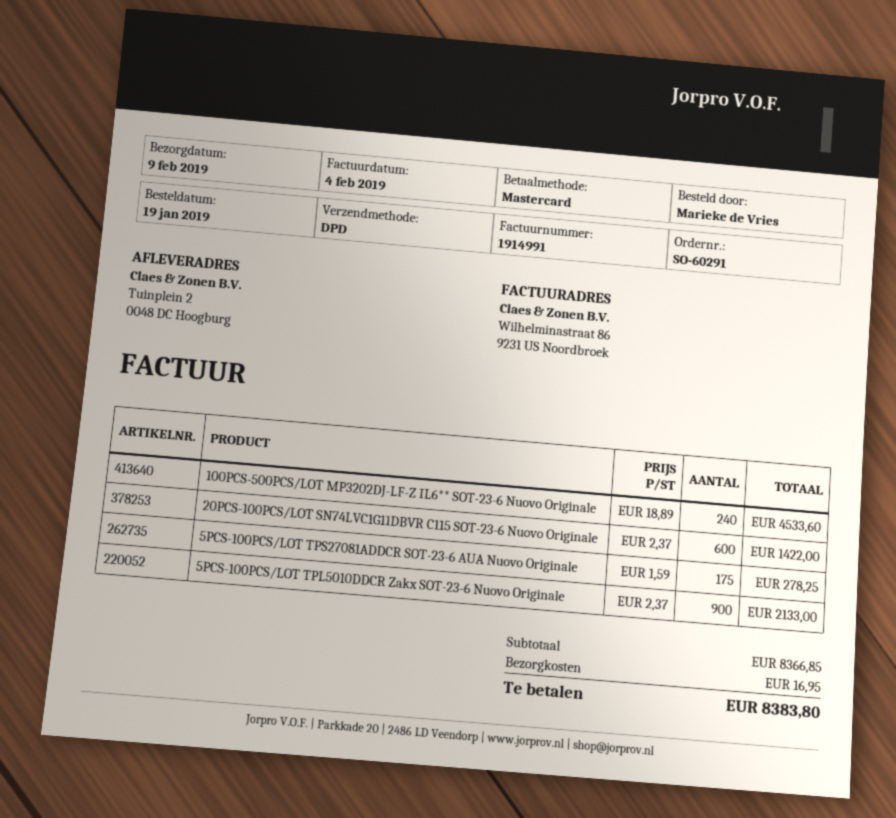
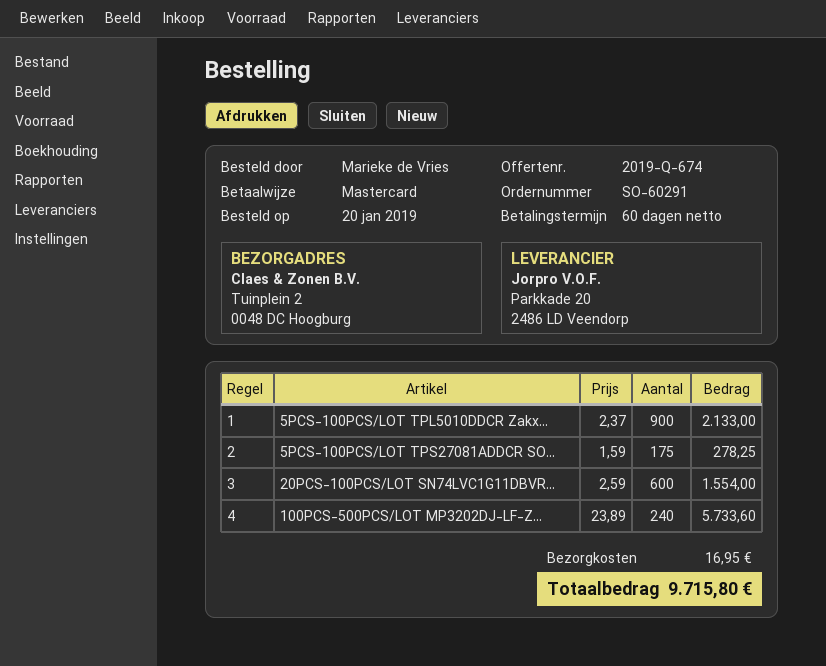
order date: 2019-01-19 -> 2019-01-20
100PCS-500PCS/LOT MP3202DJ-LF-Z IL6** SOT-23-6 Nuovo Originale: 240 x 18.89 = 4533.60 -> 240 x 23.89 = 5733.60
20PCS-100PCS/LOT SN74LVC1G11DBVR C115 SOT-23-6 Nuovo Originale: 600 x 2.37 = 1422.00 -> 600 x 2.59 = 1554.00
total: 8383.80 -> 9715.80

